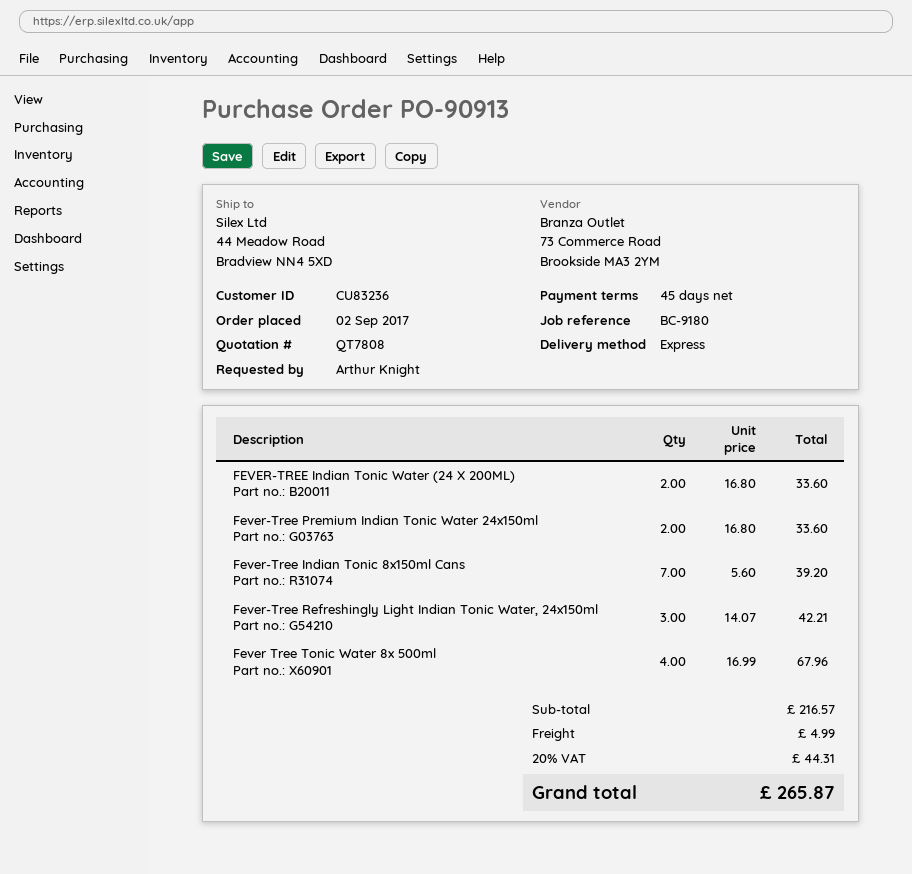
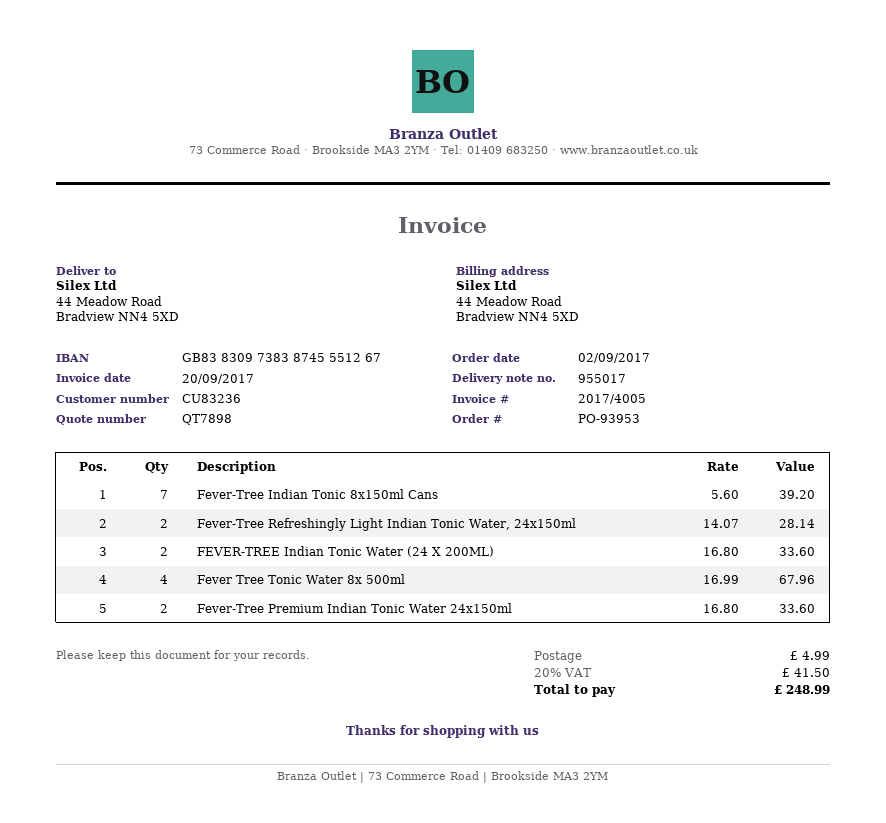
quote number: QT7808 -> QT7898
order number: PO-90913 -> PO-93953
Fever-Tree Refreshingly Light Indian Tonic Water, 24x150ml: 3 x 14.07 = 42.21 -> 2 x 14.07 = 28.14
tax: 20% = 44.31 -> 20% = 41.50
total: 265.87 -> 248.99

